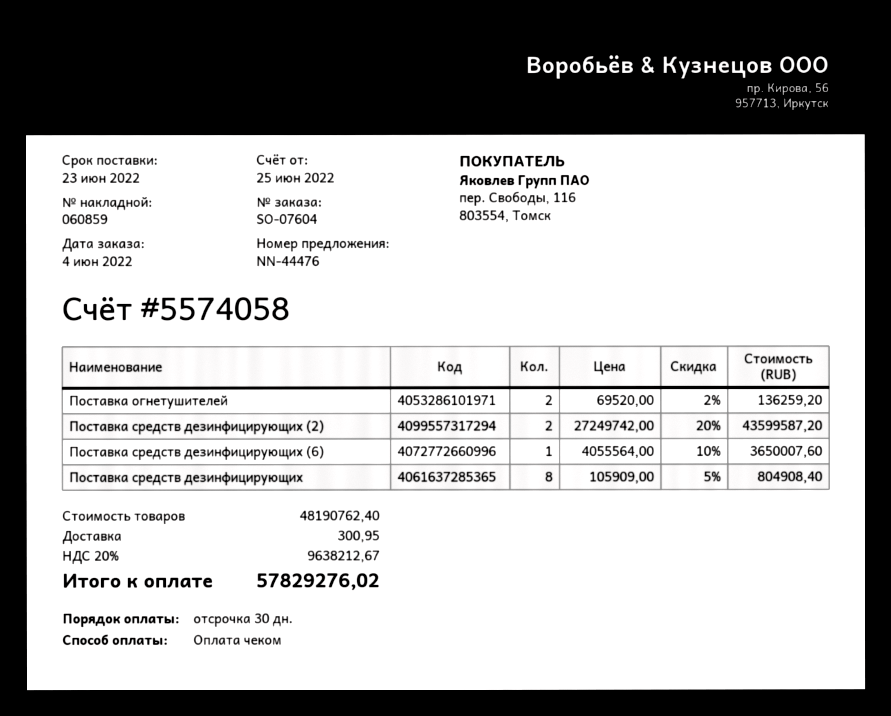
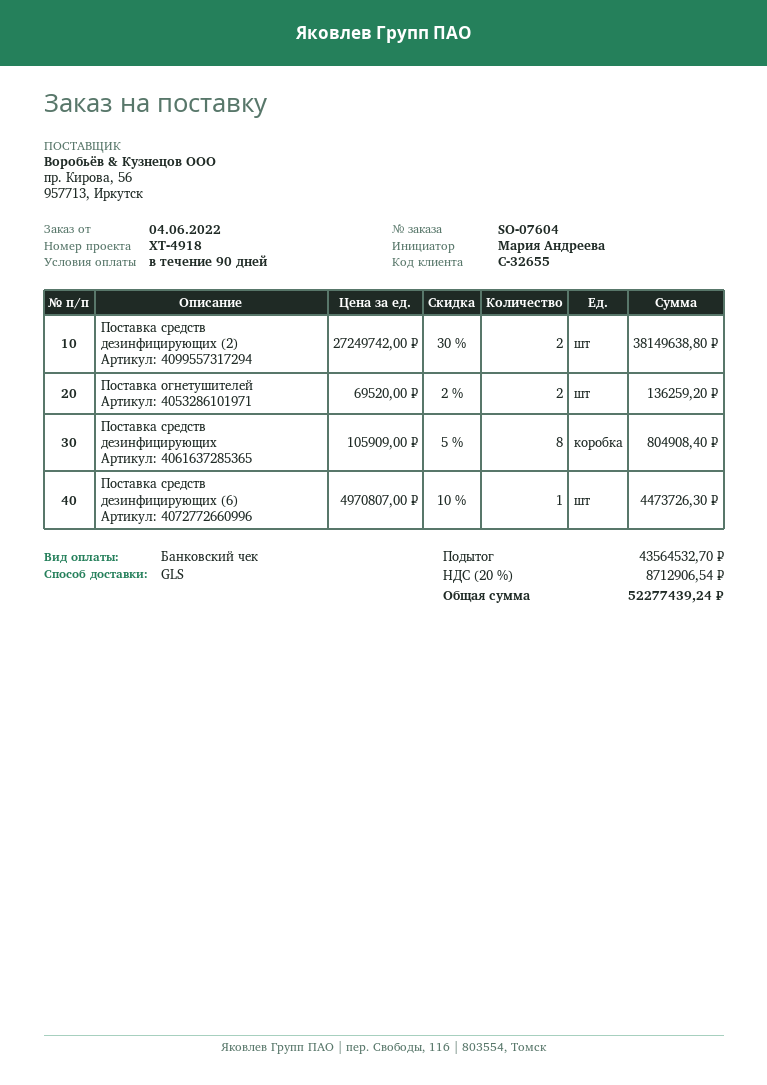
payment terms: 30 days -> 90 days
Поставка средств дезинфицирующих (2): 2 x 27249742.00 - 20% = 43599587.20 -> 2 x 27249742.00 - 30% = 38149638.80
Поставка средств дезинфицирующих (6): 1 x 4055564.00 - 10% = 3650007.60 -> 1 x 4970807.00 - 10% = 4473726.30
subtotal: 48190762.40 -> 43564532.70
shipping: 300.95 -> none
tax: 20% = 9638212.67 -> 20% = 8712906.54
total: 57829276.02 -> 52277439.24

